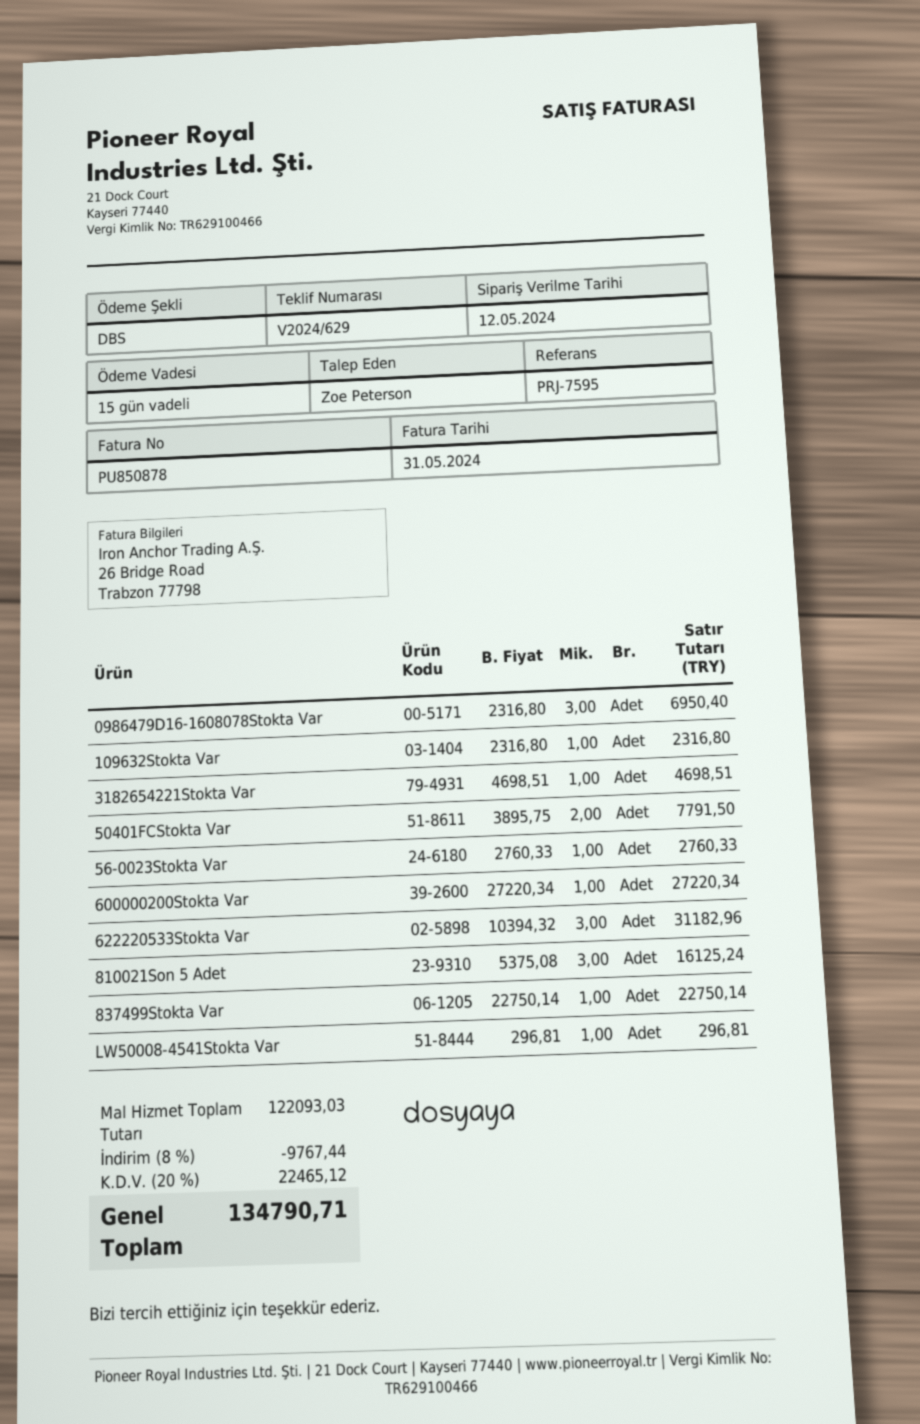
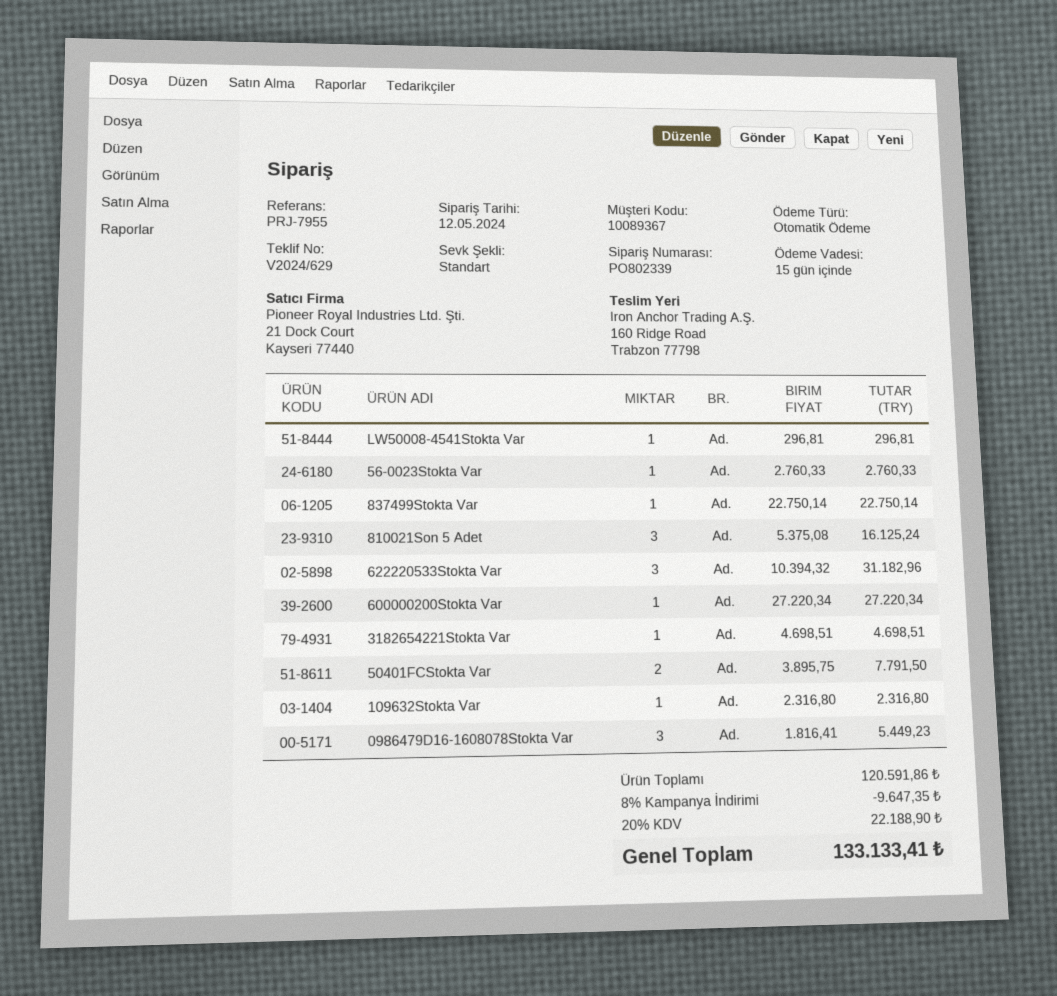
reference: PRJ-7595 -> PRJ-7955
0986479D16-1608078Stokta Var: 3 x 2316.80 = 6950.40 -> 3 x 1816.41 = 5449.23
subtotal: 122093.03 -> 120591.86
discount: 8% = 9767.44 -> 8% = 9647.35
tax: 20% = 22465.12 -> 20% = 22188.90
total: 134790.71 -> 133133.41

